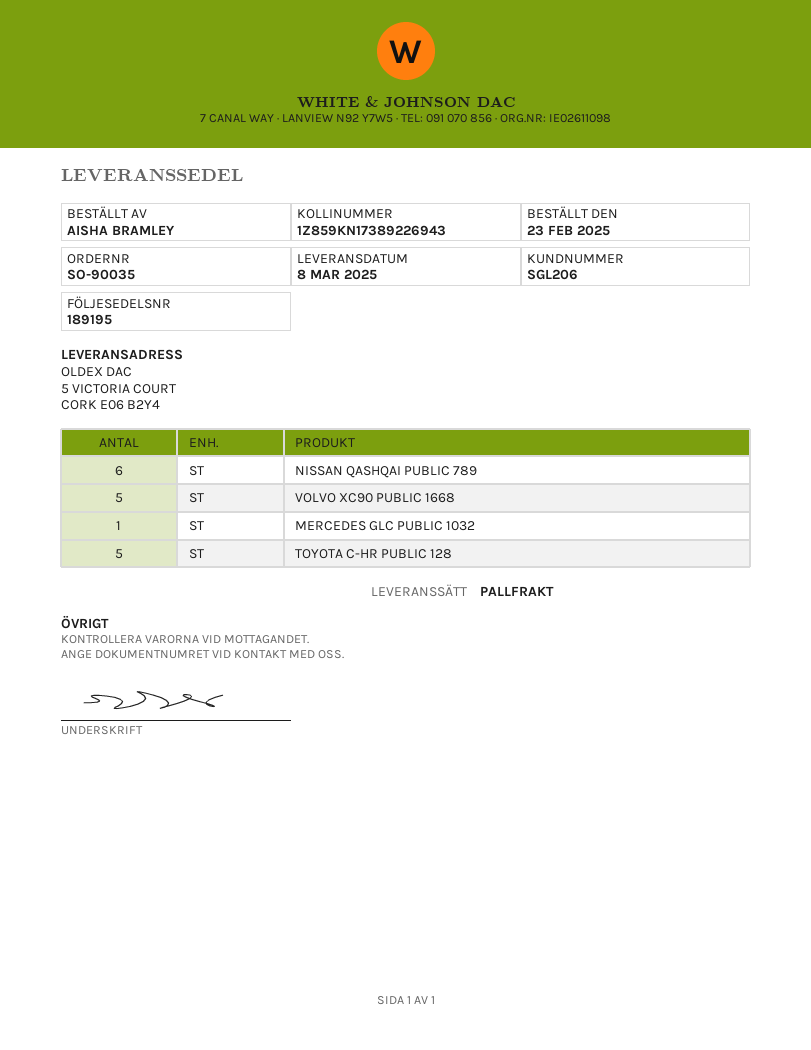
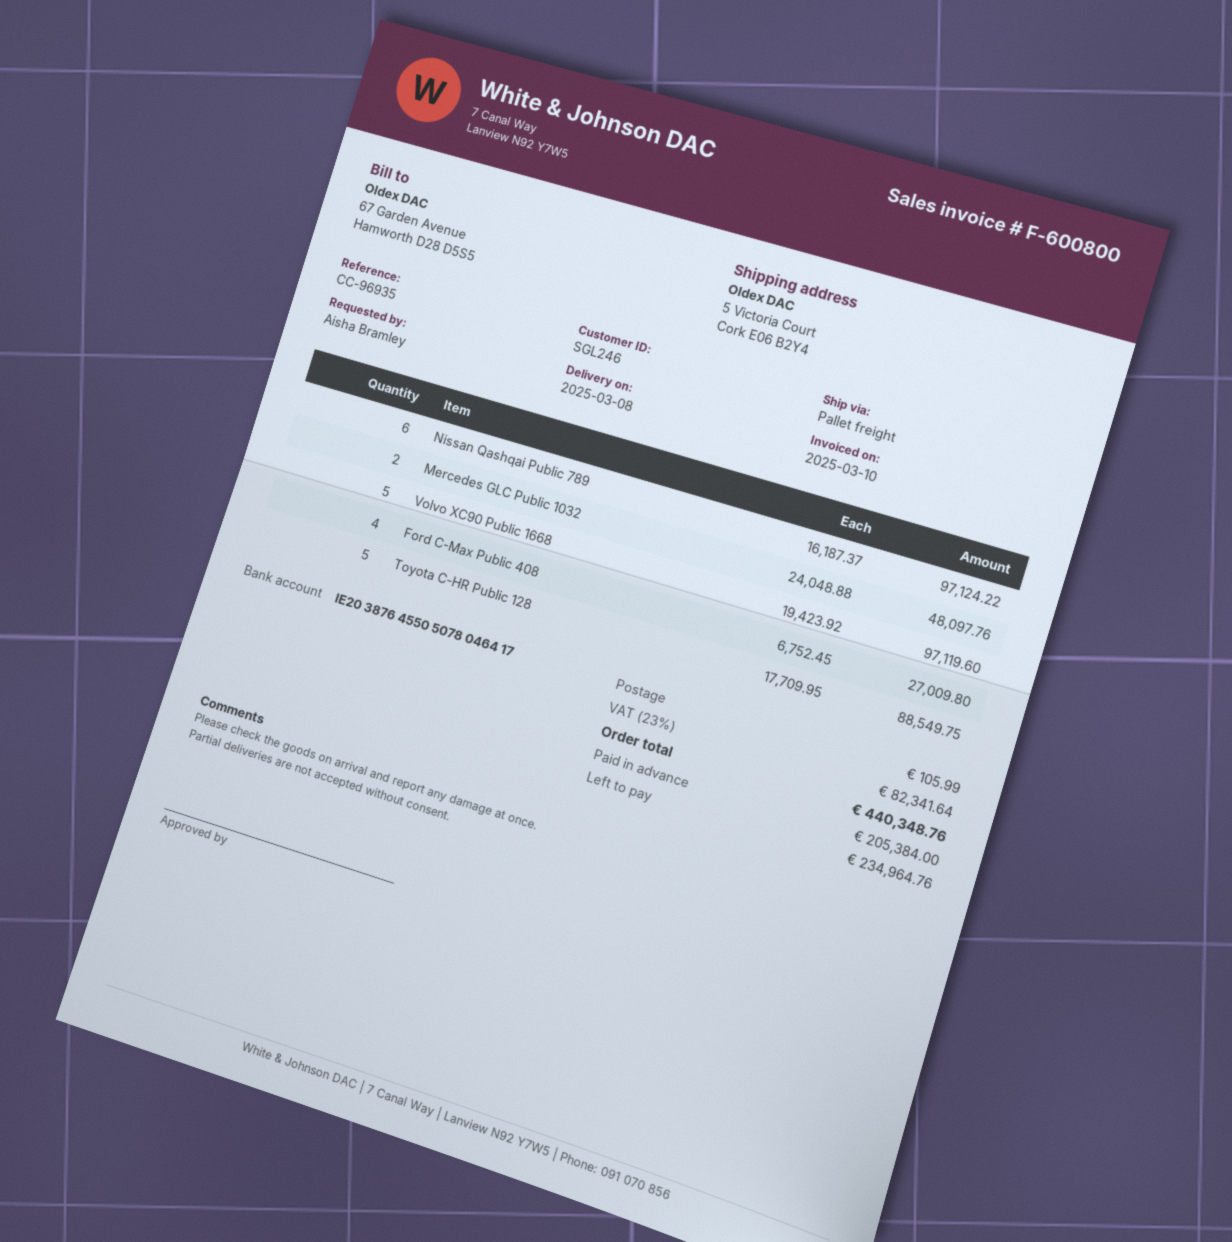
customer number: SGL206 -> SGL246
MERCEDES GLC PUBLIC 1032: 1 -> 2
Ford C-Max Public 408: none -> 4

